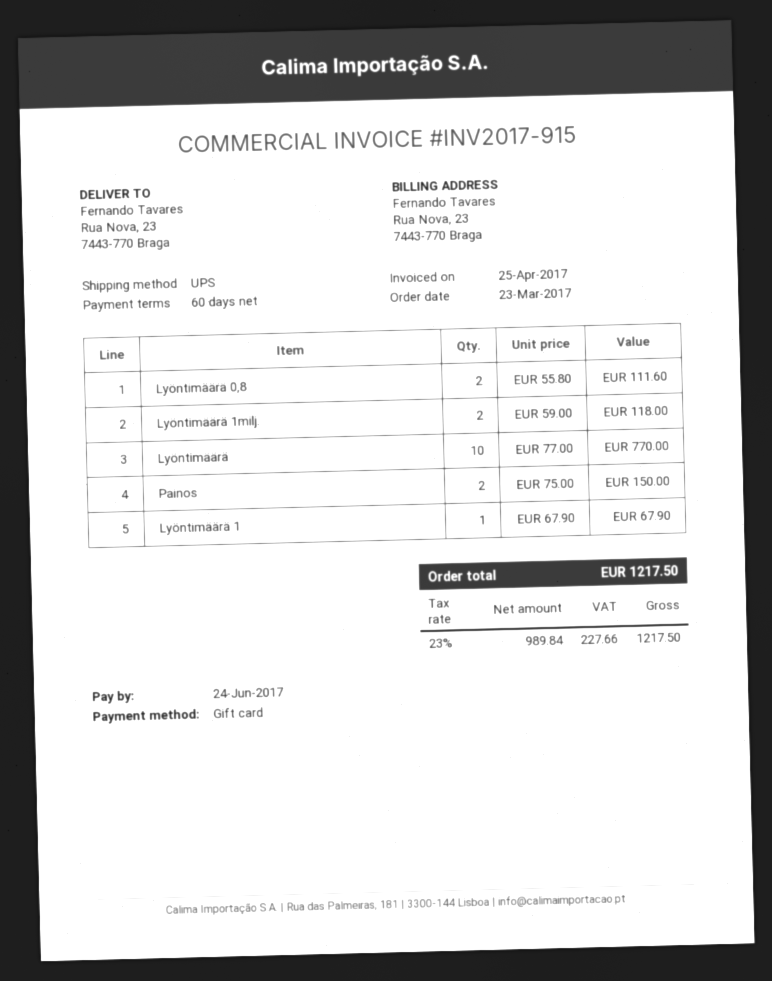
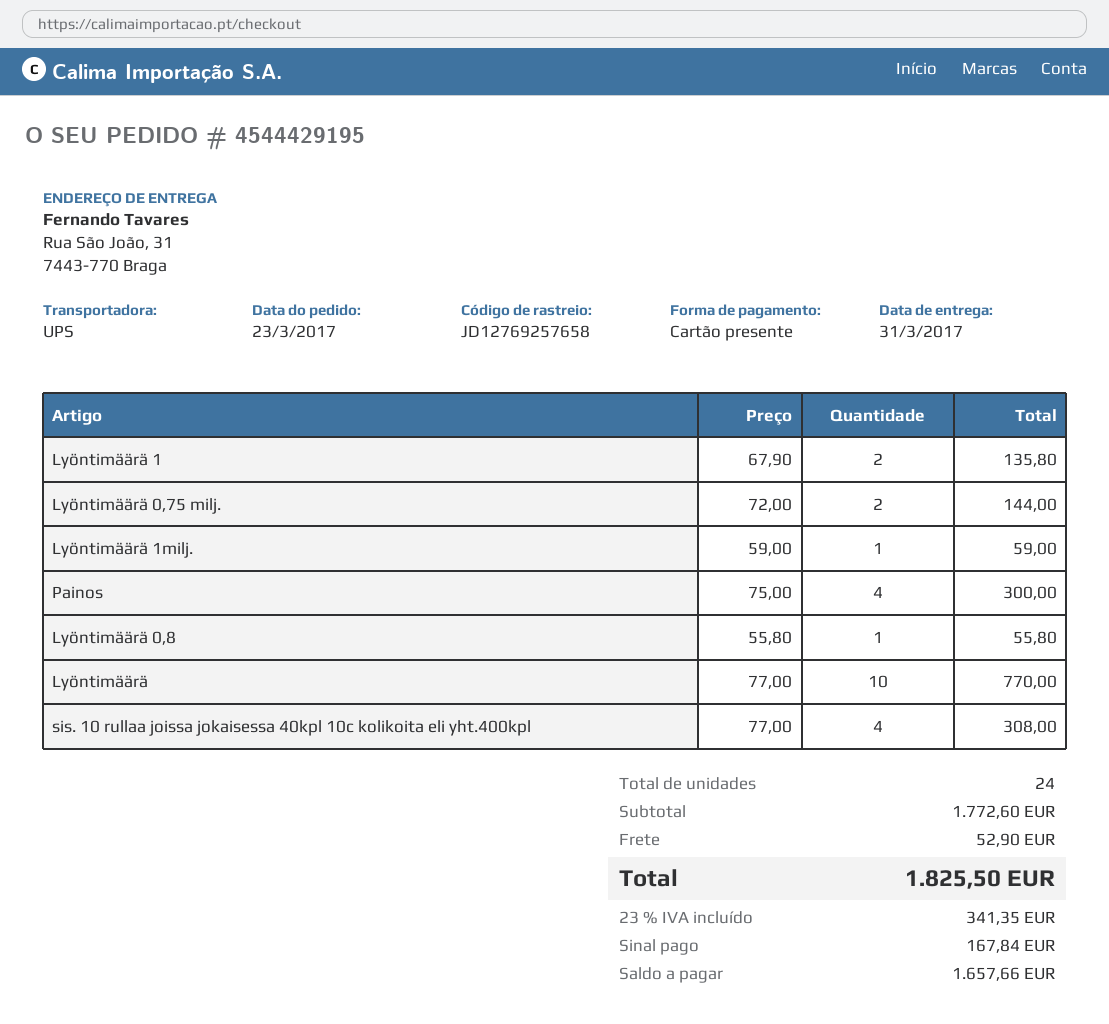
ship to: Rua Nova, 23, 7443-770 Braga -> Rua São João, 31, 7443-770 Braga
Lyöntimäärä 0,8: 2 x 55.80 = 111.60 -> 1 x 55.80 = 55.80
Lyöntimäärä 1milj.: 2 x 59.00 = 118.00 -> 1 x 59.00 = 59.00
Painos: 2 x 75.00 = 150.00 -> 4 x 75.00 = 300.00
Lyöntimäärä 1: 1 x 67.90 = 67.90 -> 2 x 67.90 = 135.80
Lyöntimäärä 0,75 milj.: none -> 2 x 72.00 = 144.00
sis. 10 rullaa joissa jokaisessa 40kpl 10c kolikoita eli yht.400kpl: none -> 4 x 77.00 = 308.00
shipping: none -> 52.90
tax: 23% = 227.66 -> 23% = 341.35
total: 1217.50 -> 1825.50

